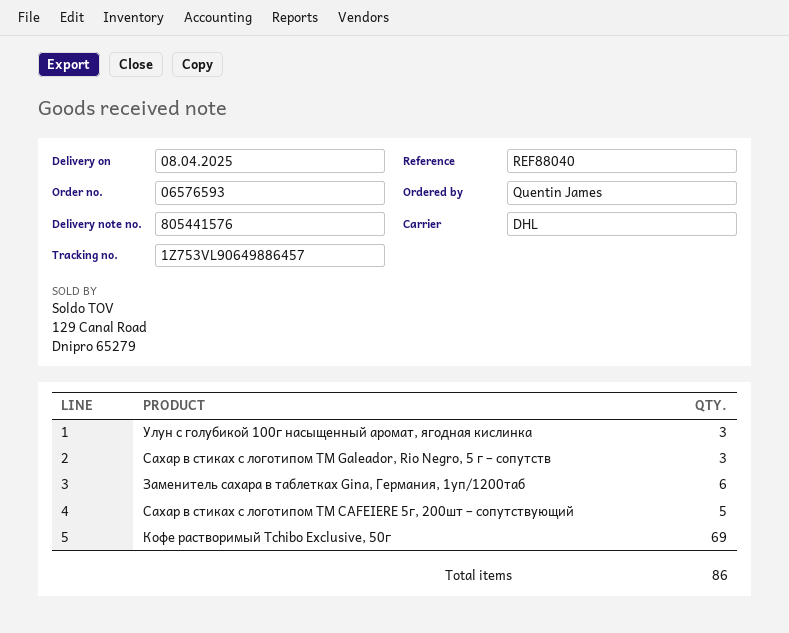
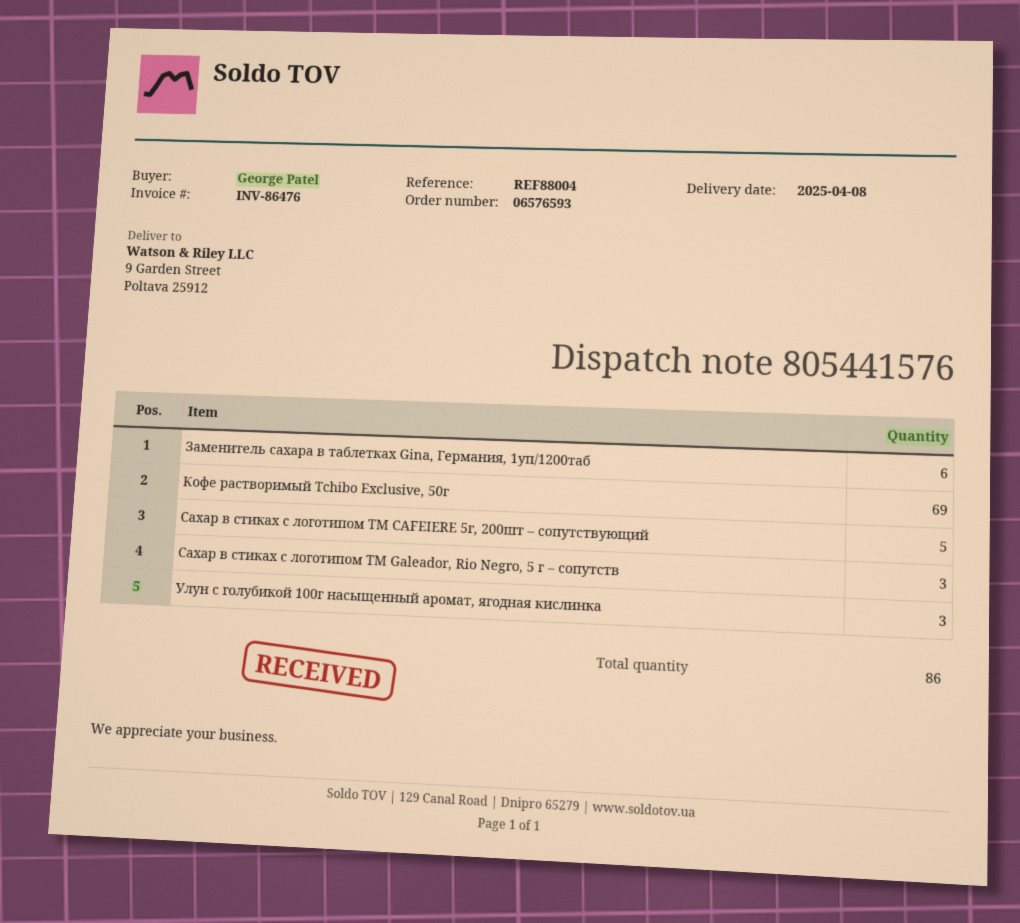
reference: REF88040 -> REF88004
ordered by: Quentin James -> George Patel

